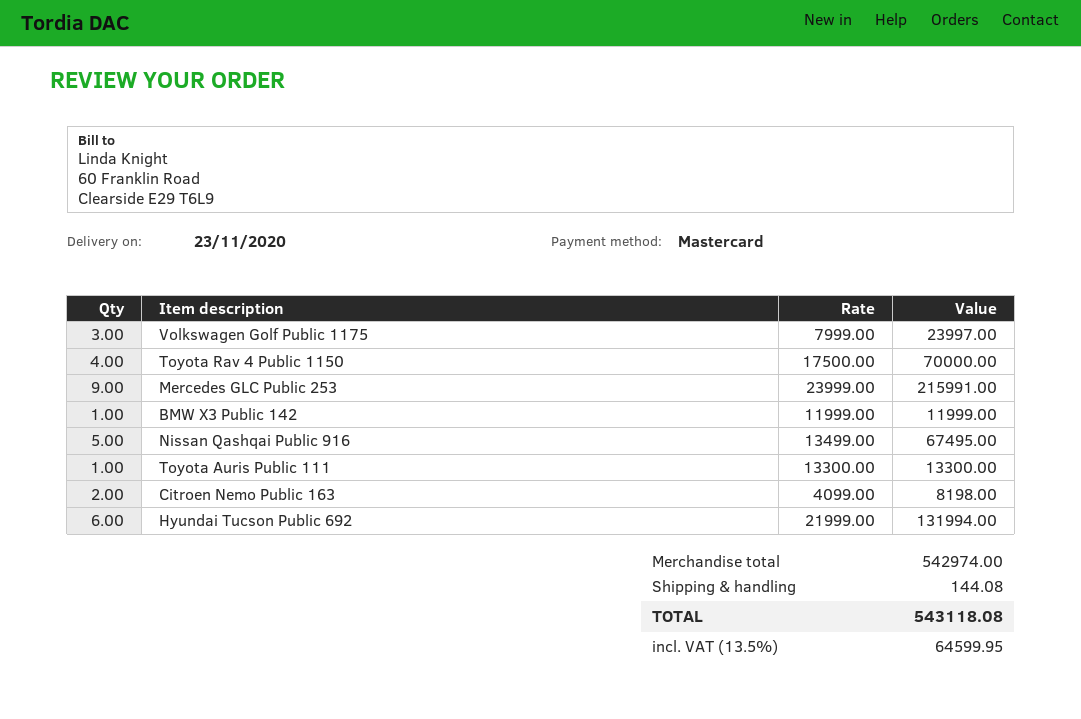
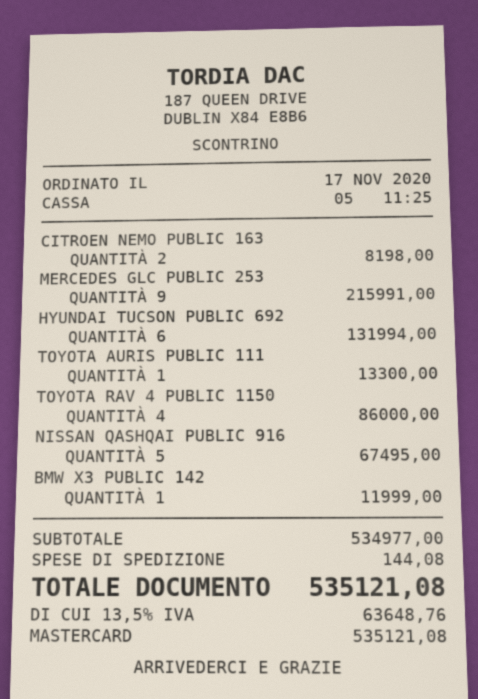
Volkswagen Golf Public 1175: 3 for 23997.00 -> none
Toyota Rav 4 Public 1150: 4 for 70000.00 -> 4 for 86000.00
subtotal: 542974.00 -> 534977.00
tax: 13.5% = 64599.95 -> 13.5% = 63648.76
total: 543118.08 -> 535121.08

